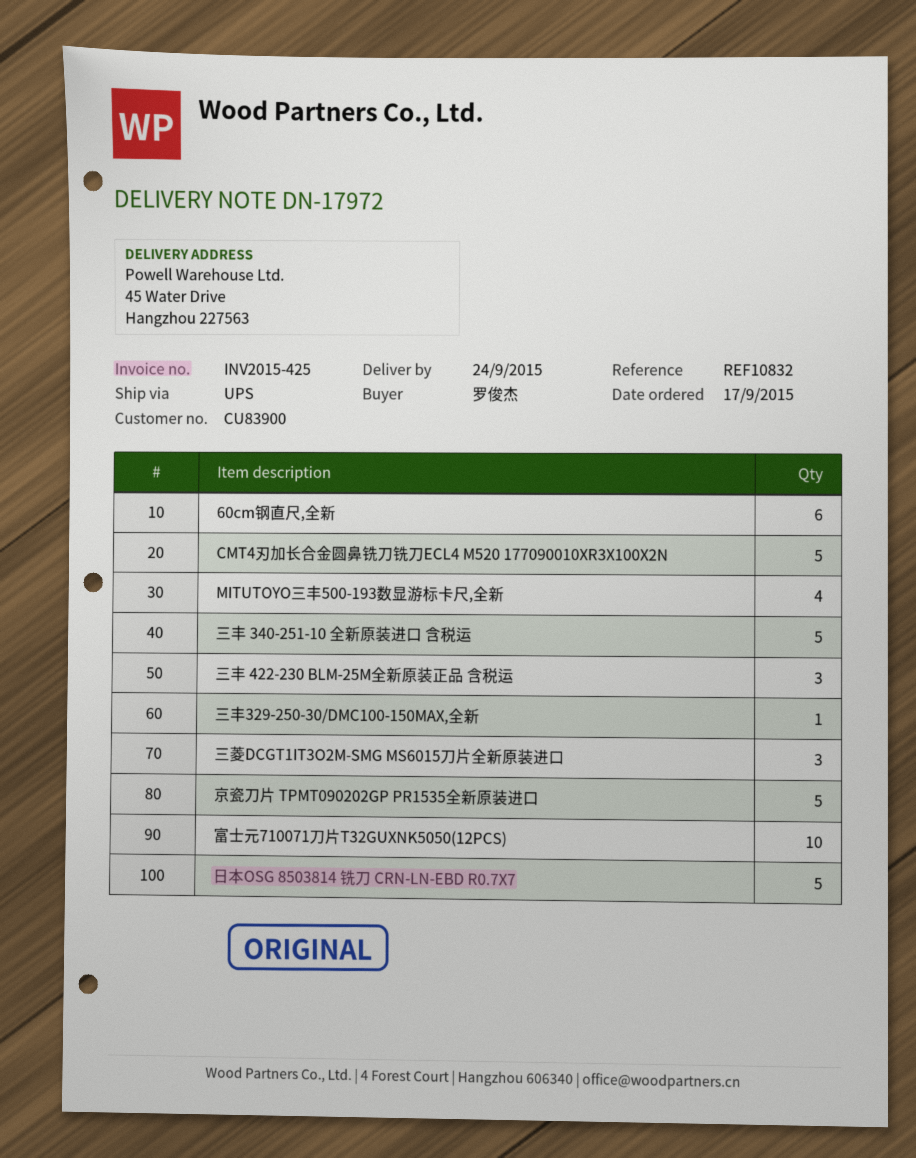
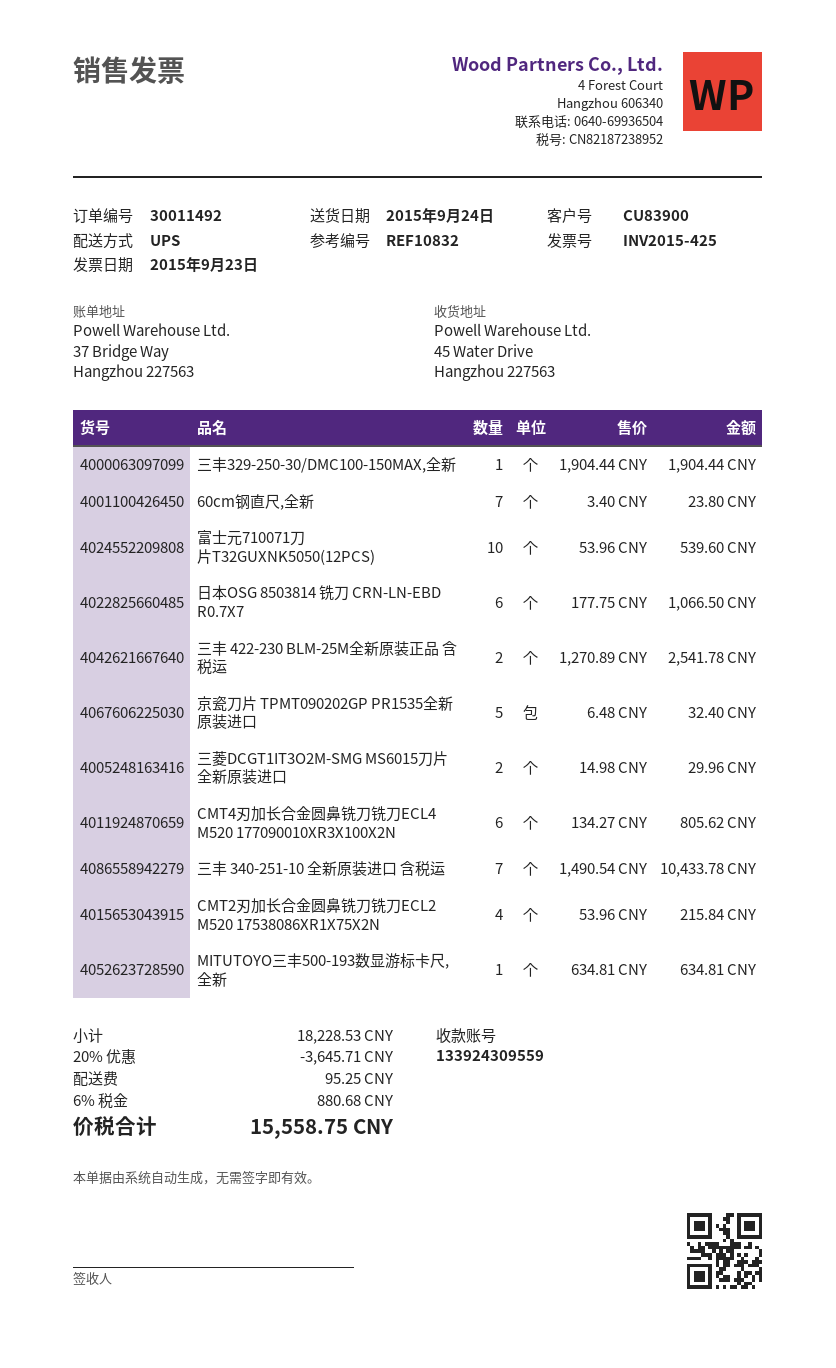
60cm钢直尺,全新: 6 -> 7
CMT4刃加长合金圆鼻铣刀铣刀ECL4 M520 177090010XR3X100X2N: 5 -> 6
MITUTOYO三丰500-193数显游标卡尺,全新: 4 -> 1
三丰 340-251-10 全新原装进口 含税运: 5 -> 7
三丰 422-230 BLM-25M全新原装正品 含税运: 3 -> 2
三菱DCGT1IT3O2M-SMG MS6015刀片全新原装进口: 3 -> 2
日本OSG 8503814 铣刀 CRN-LN-EBD R0.7X7: 5 -> 6
CMT2刃加长合金圆鼻铣刀铣刀ECL2 M520 17538086XR1X75X2N: none -> 4

